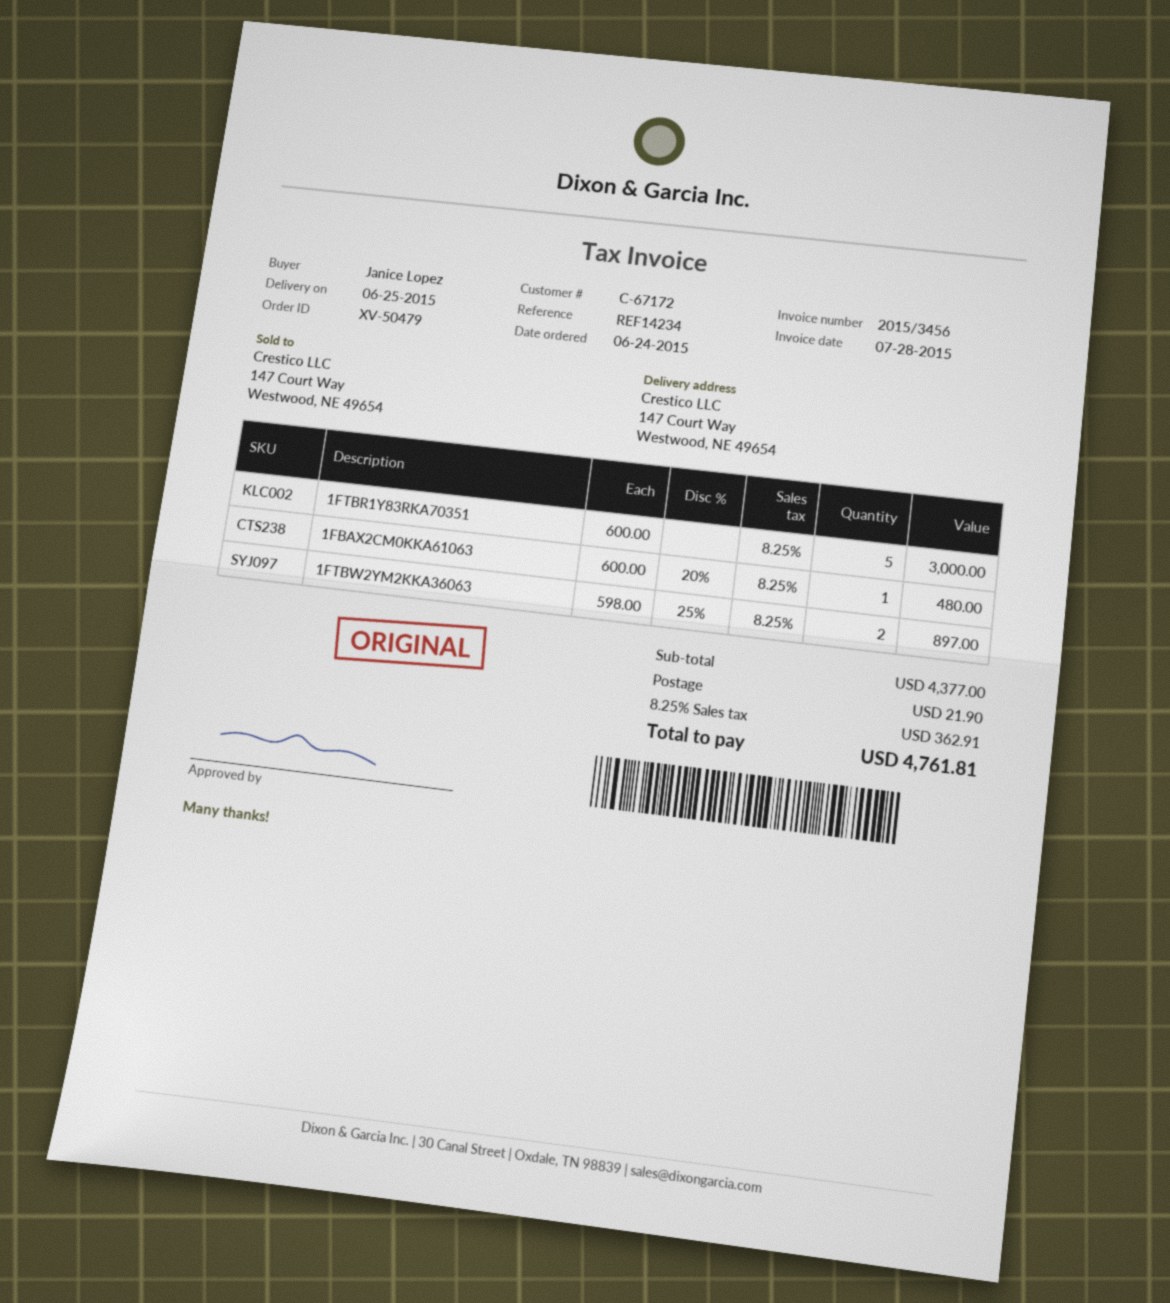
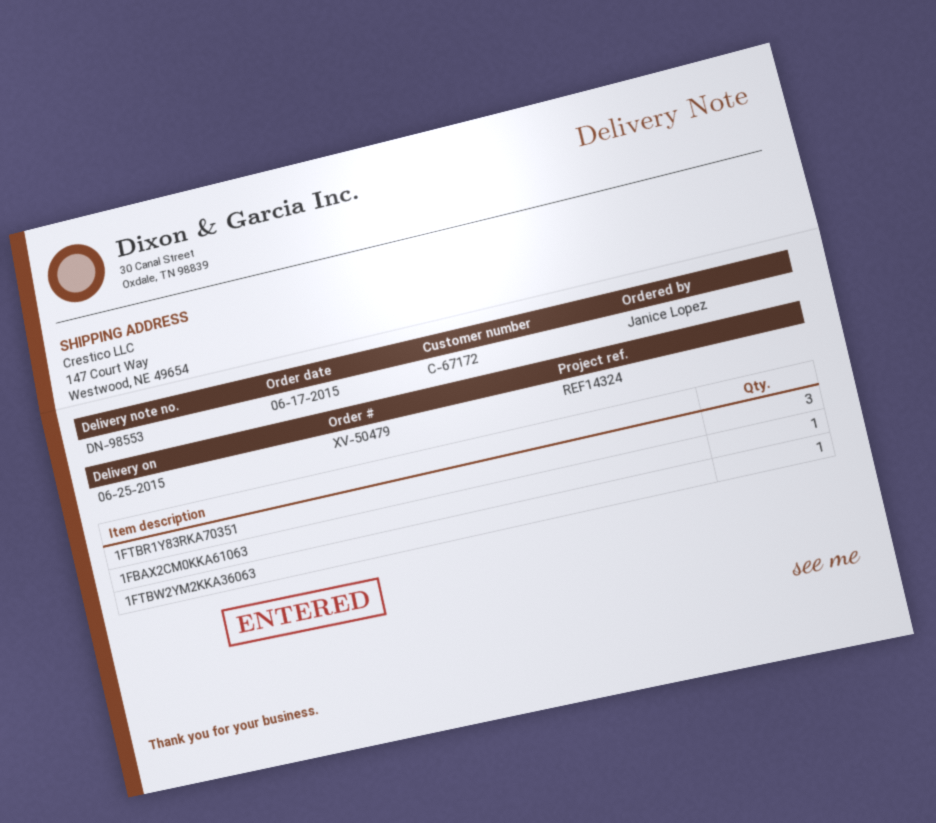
order date: 2015-06-24 -> 2015-06-17
reference: REF14234 -> REF14324
1FTBR1Y83RKA70351: 5 -> 3
1FTBW2YM2KKA36063: 2 -> 1

